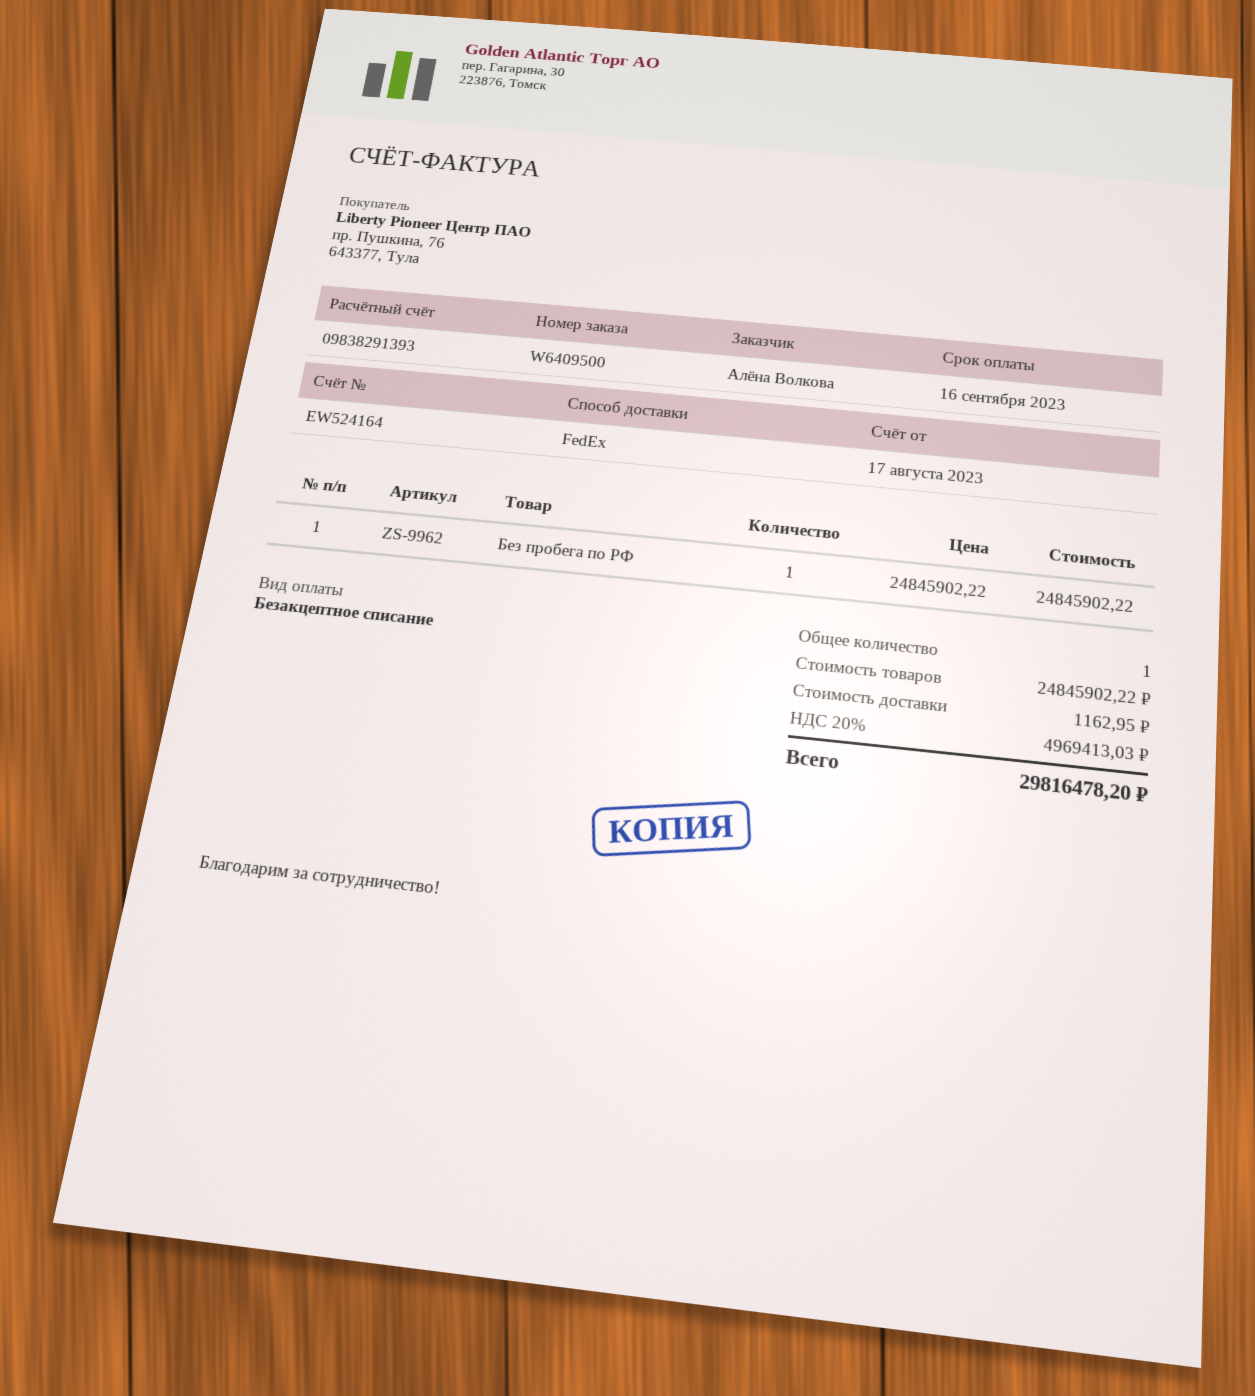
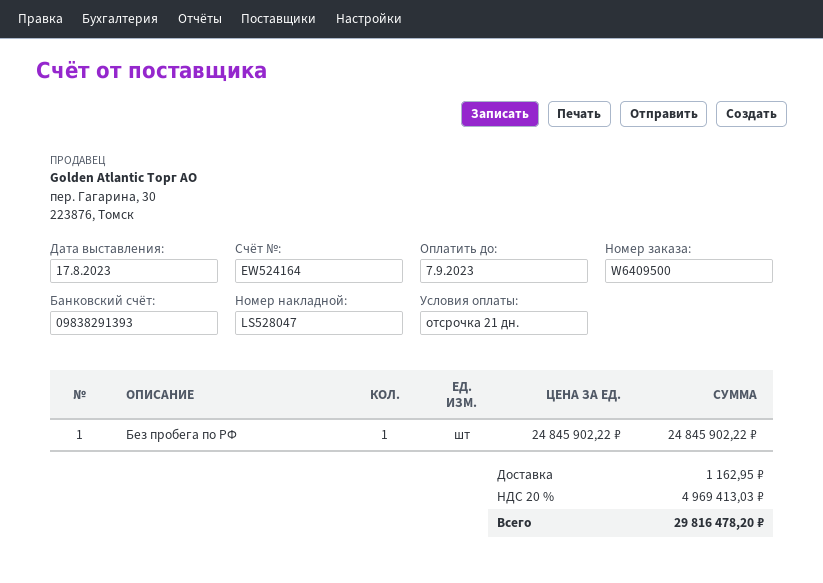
due date: 2023-09-16 -> 2023-09-07

